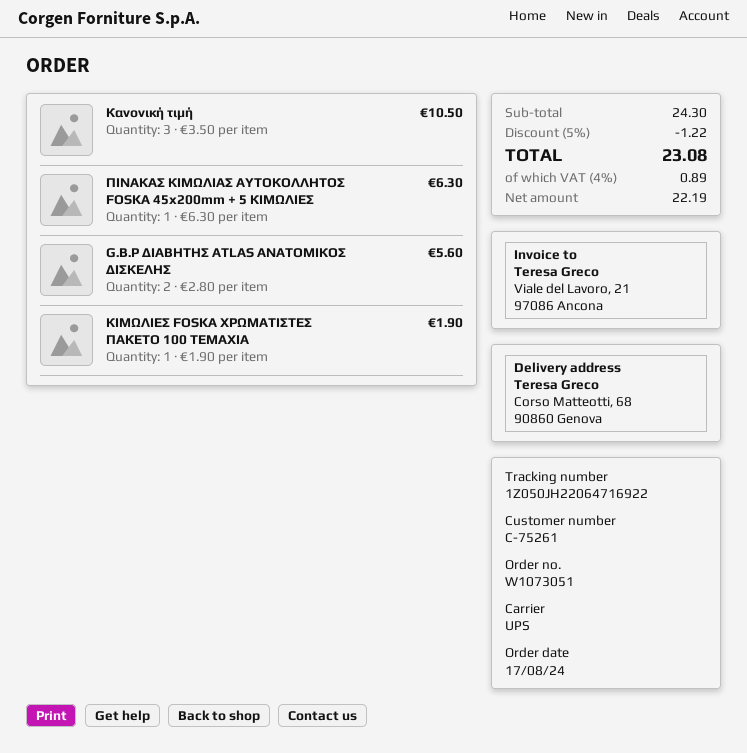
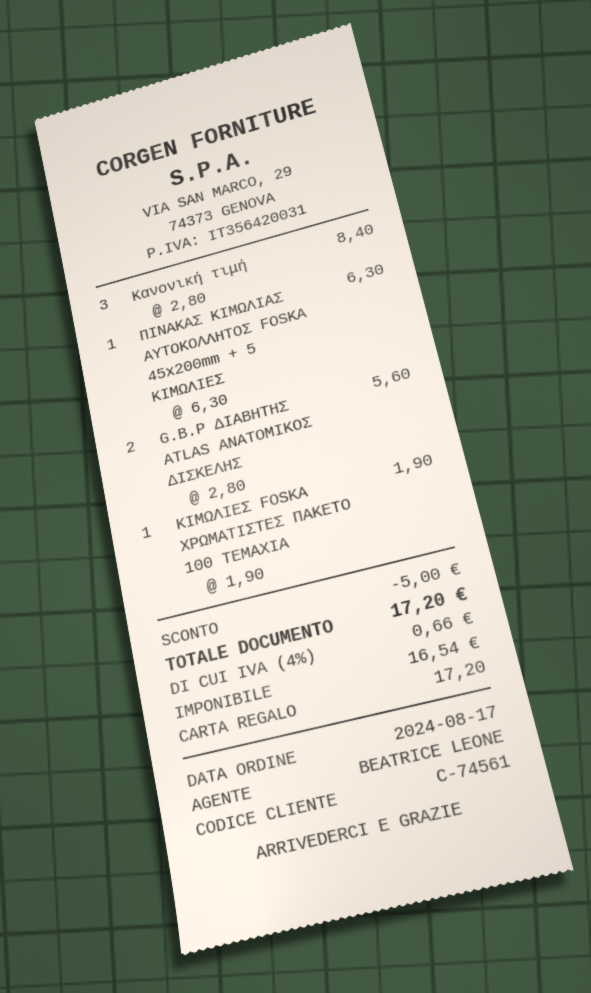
customer number: C-75261 -> C-74561
Κανονική τιμή: 3 x 3.50 = 10.50 -> 3 x 2.80 = 8.40
discount: 1.22 -> 5.00
net: 22.19 -> 16.54
tax: 4% = 0.89 -> 4% = 0.66
total: 23.08 -> 17.20

